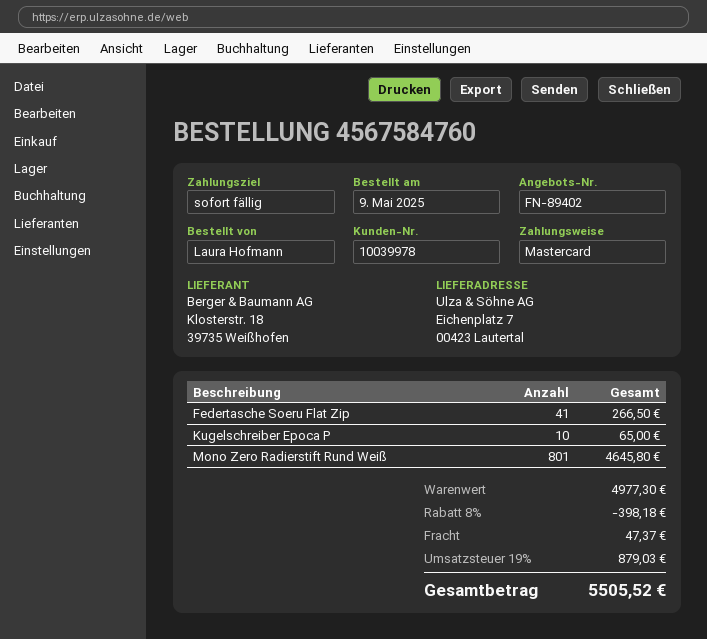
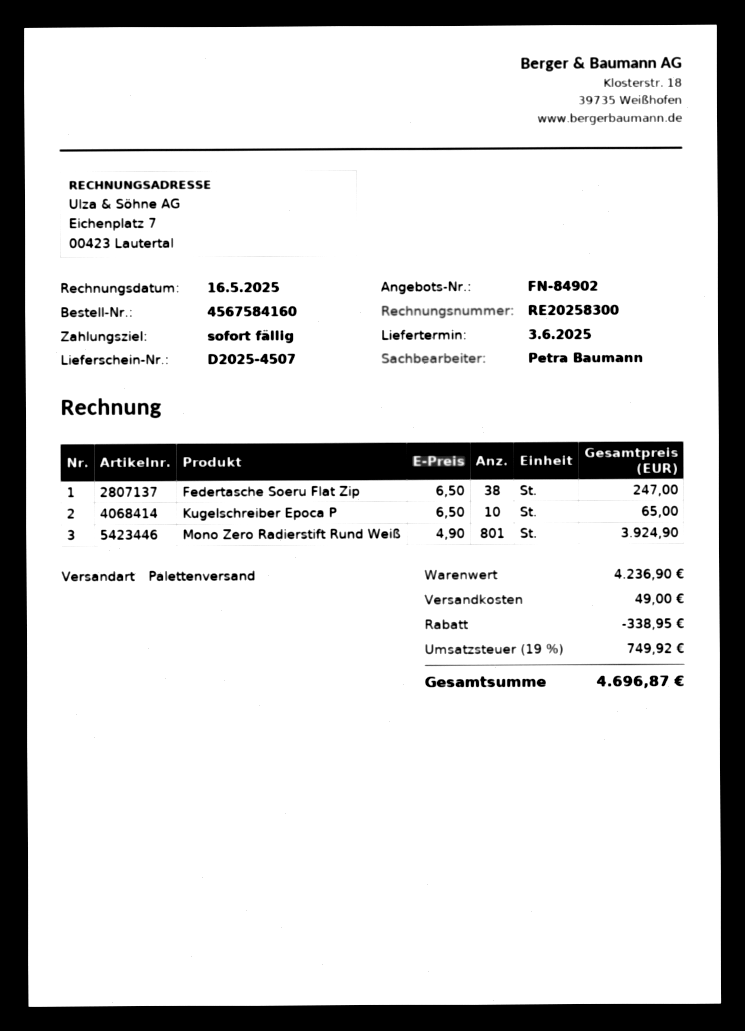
quote number: FN-89402 -> FN-84902
order number: 4567584760 -> 4567584160
Federtasche Soeru Flat Zip: 41 for 266.50 -> 38 for 247.00
Mono Zero Radierstift Rund Weiß: 801 for 4645.80 -> 801 for 3924.90
subtotal: 4977.30 -> 4236.90
discount: 398.18 -> 338.95
shipping: 47.37 -> 49.00
tax: 19% = 879.03 -> 19% = 749.92
total: 5505.52 -> 4696.87

